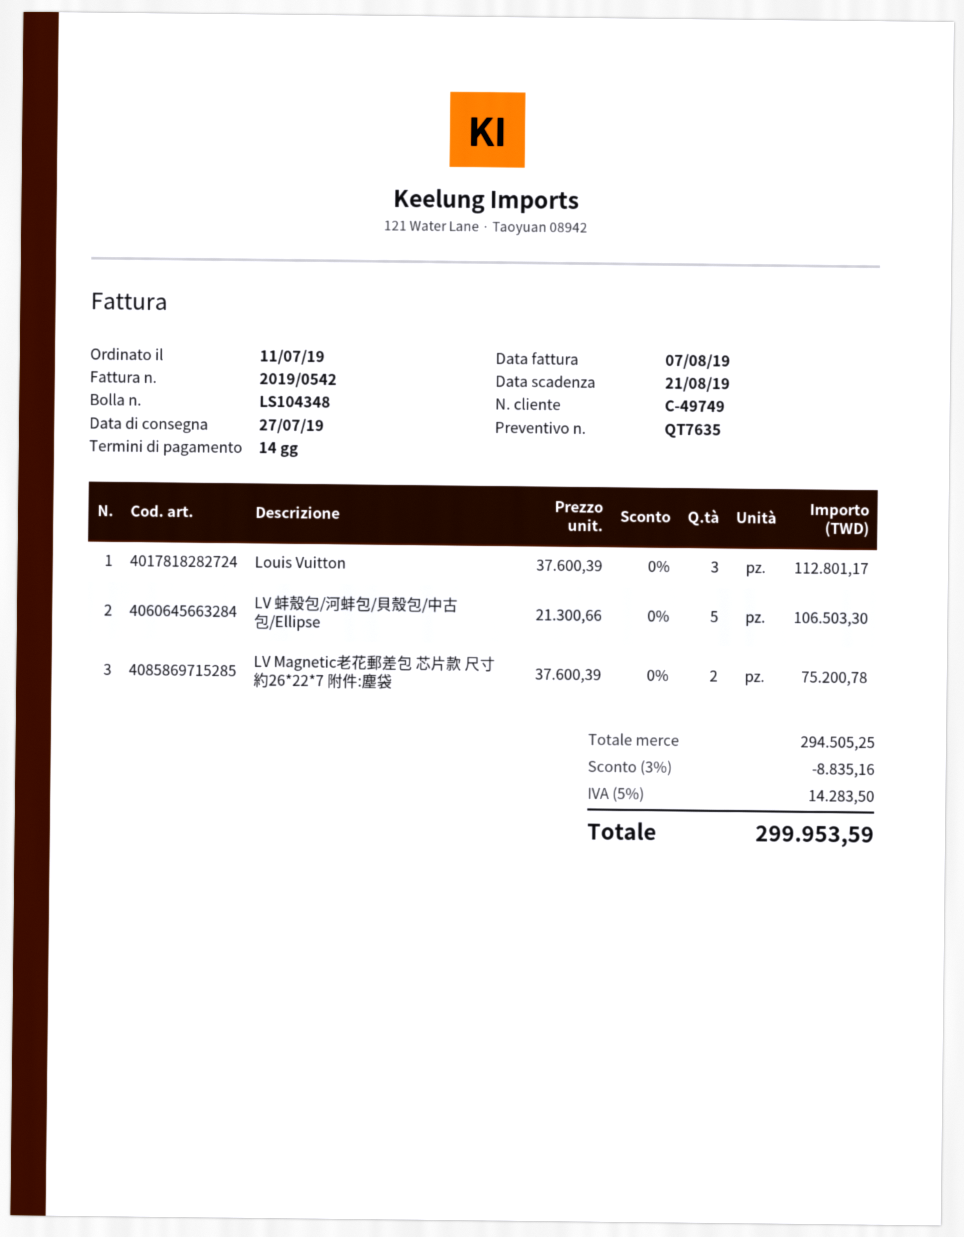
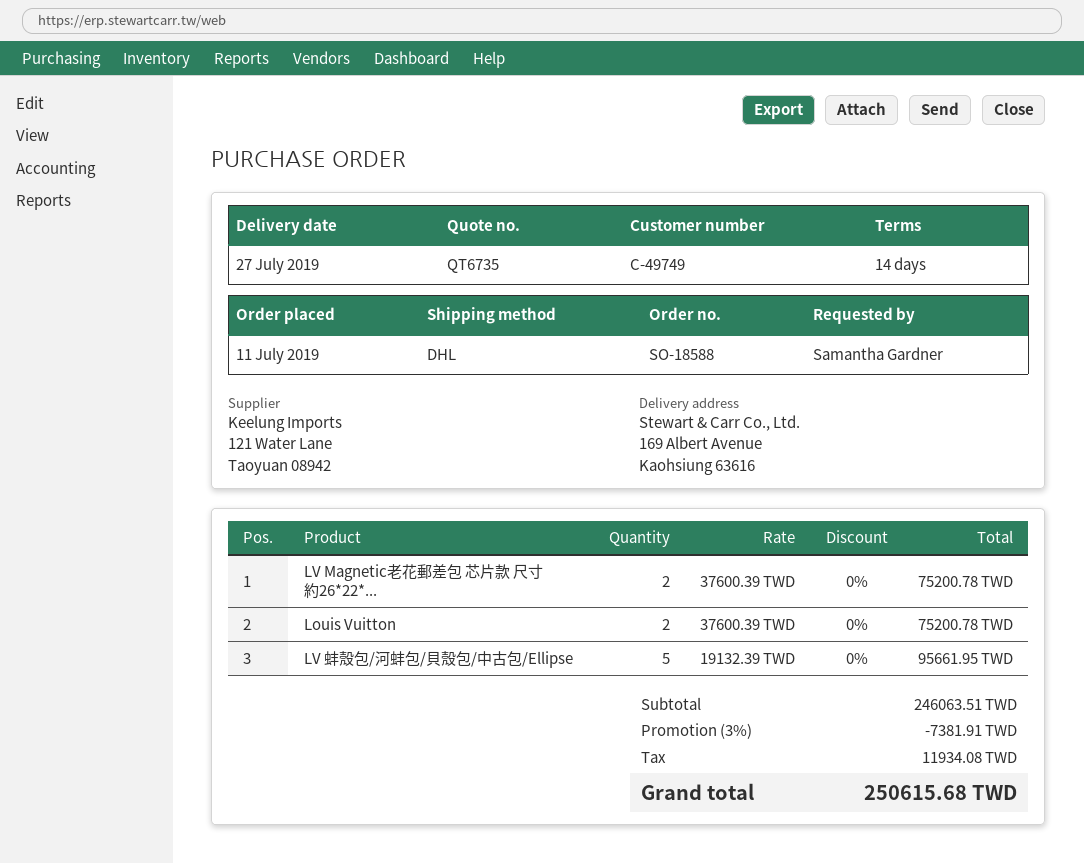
quote number: QT7635 -> QT6735
Louis Vuitton: 3 x 37600.39 = 112801.17 -> 2 x 37600.39 = 75200.78
LV 蚌殼包/河蚌包/貝殼包/中古包/Ellipse: 5 x 21300.66 = 106503.30 -> 5 x 19132.39 = 95661.95
subtotal: 294505.25 -> 246063.51
discount: 3% = 8835.16 -> 3% = 7381.91
tax: 14283.50 -> 11934.08
total: 299953.59 -> 250615.68

